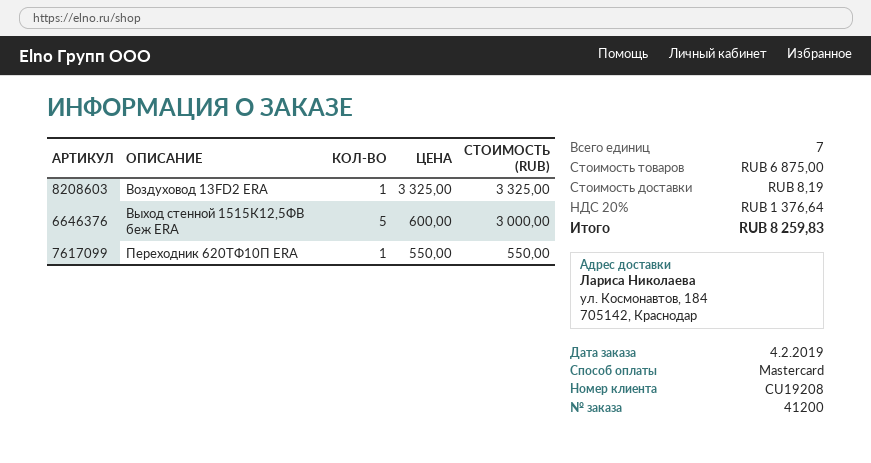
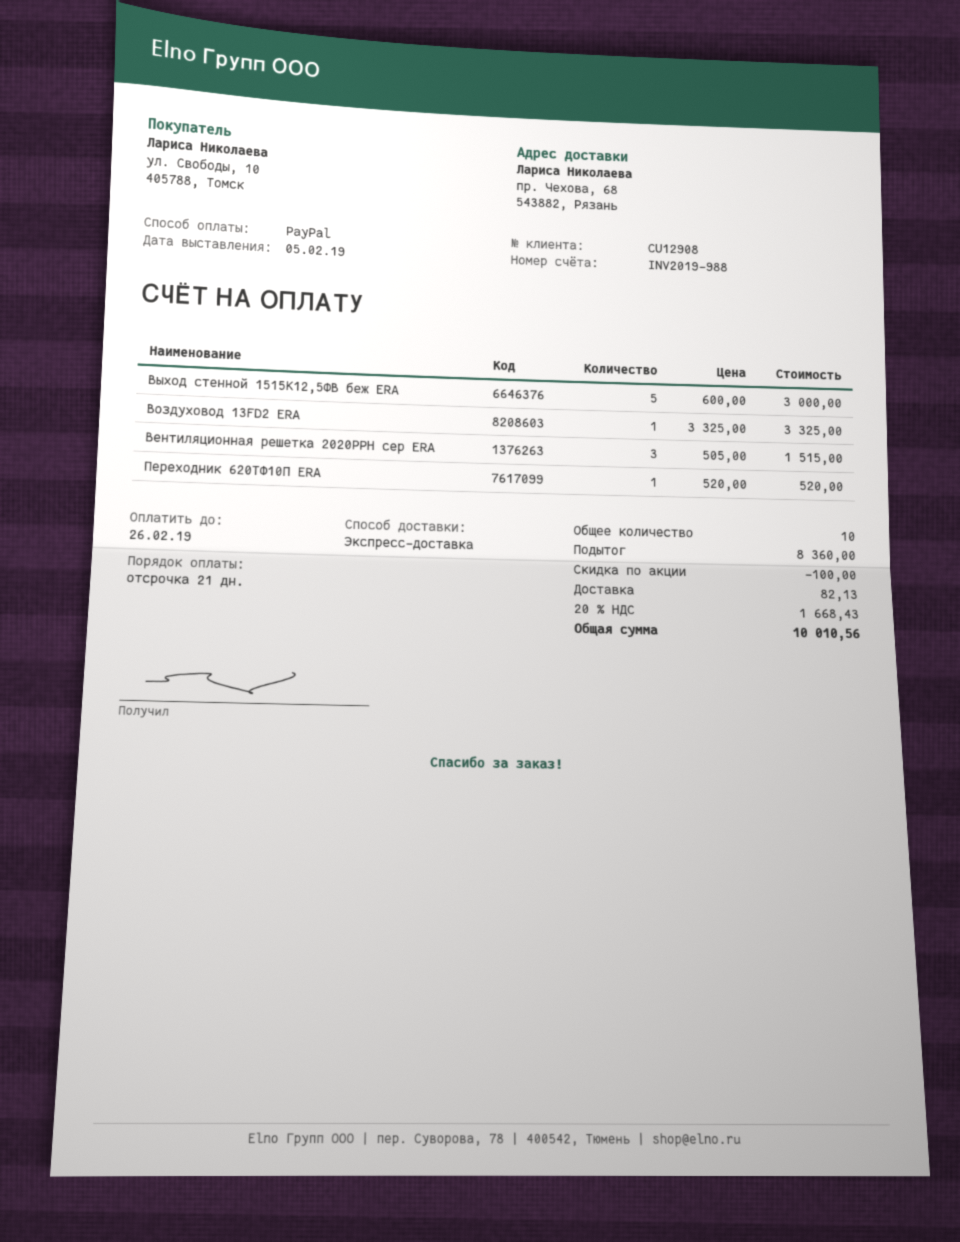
customer number: CU19208 -> CU12908
payment method: Mastercard -> PayPal
ship to: ул. Космонавтов, 184, 705142, Краснодар -> пр. Чехова, 68, 543882, Рязань
Переходник 620ТФ10П ERA: 1 x 550.00 = 550.00 -> 1 x 520.00 = 520.00
Вентиляционная решетка 2020РРН сер ERA: none -> 3 x 505.00 = 1515.00
total quantity: 7 -> 10
subtotal: 6875.00 -> 8360.00
discount: none -> 100.00
shipping: 8.19 -> 82.13
tax: 20% = 1376.64 -> 20% = 1668.43
total: 8259.83 -> 10010.56

